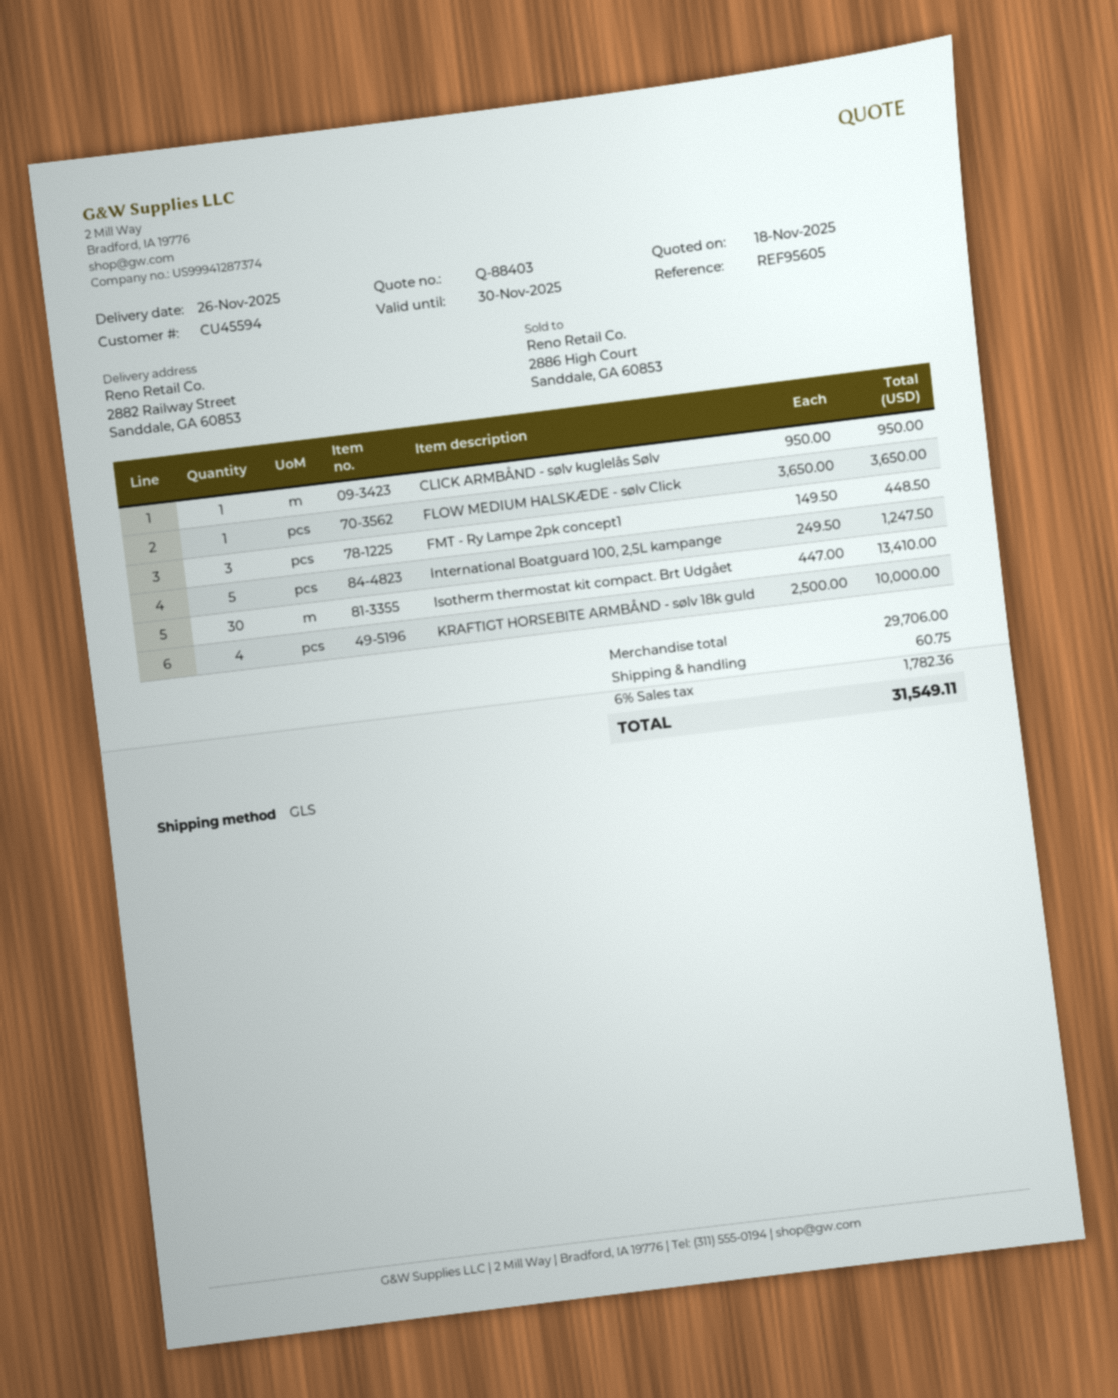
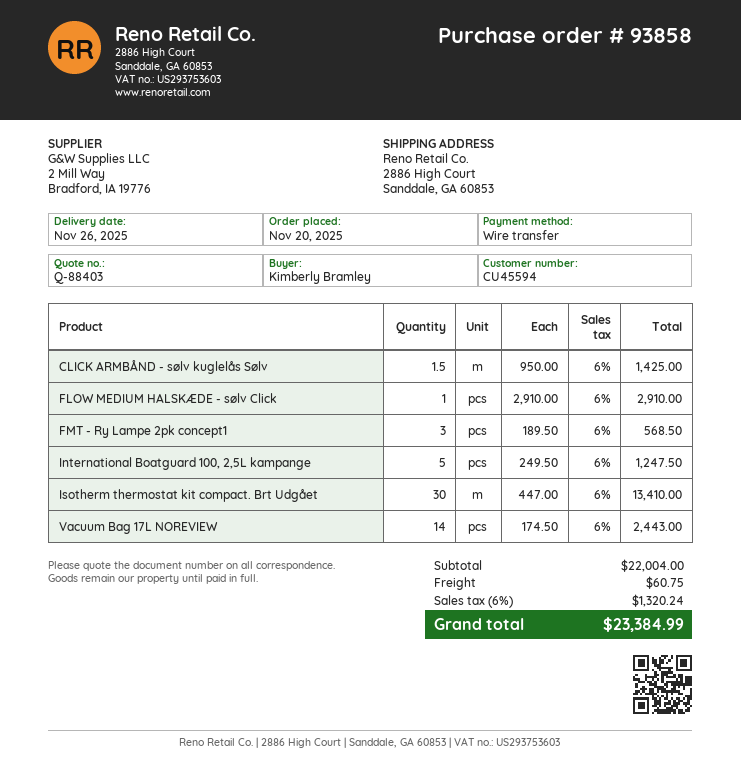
ship to: 2882 Railway Street, Sanddale, GA 60853 -> 2886 High Court, Sanddale, GA 60853
CLICK ARMBÅND - sølv kuglelås Sølv: 1 x 950.00 = 950.00 -> 1.5 x 950.00 = 1425.00
FLOW MEDIUM HALSKÆDE - sølv Click: 1 x 3650.00 = 3650.00 -> 1 x 2910.00 = 2910.00
FMT - Ry Lampe 2pk concept1: 3 x 149.50 = 448.50 -> 3 x 189.50 = 568.50
KRAFTIGT HORSEBITE ARMBÅND - sølv 18k guld: 4 x 2500.00 = 10000.00 -> none
Vacuum Bag 17L NOREVIEW: none -> 14 x 174.50 = 2443.00
subtotal: 29706.00 -> 22004.00
tax: 6% = 1782.36 -> 6% = 1320.24
total: 31549.11 -> 23384.99

